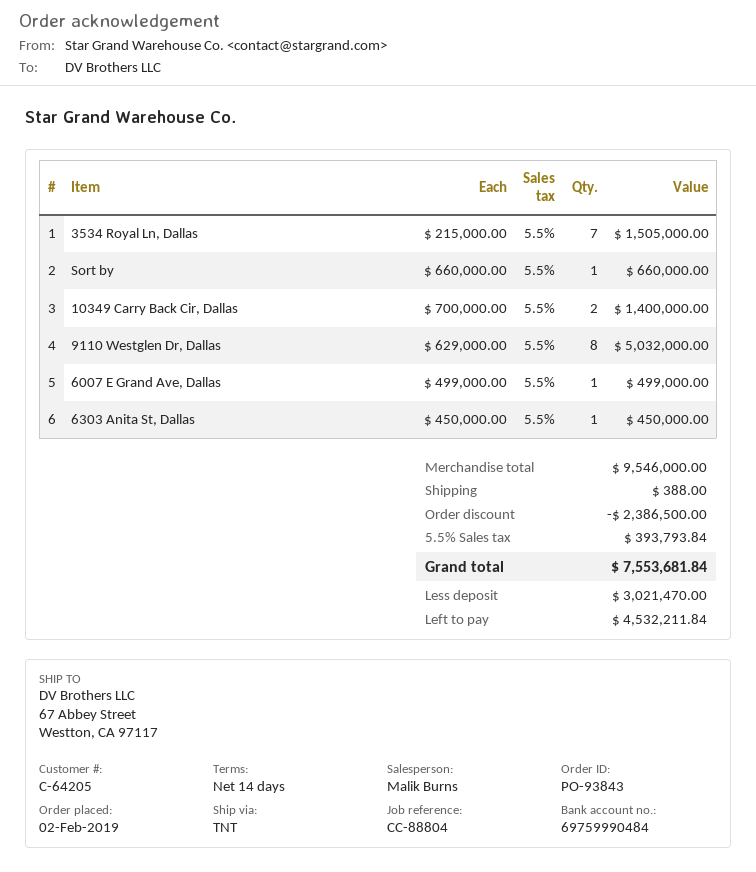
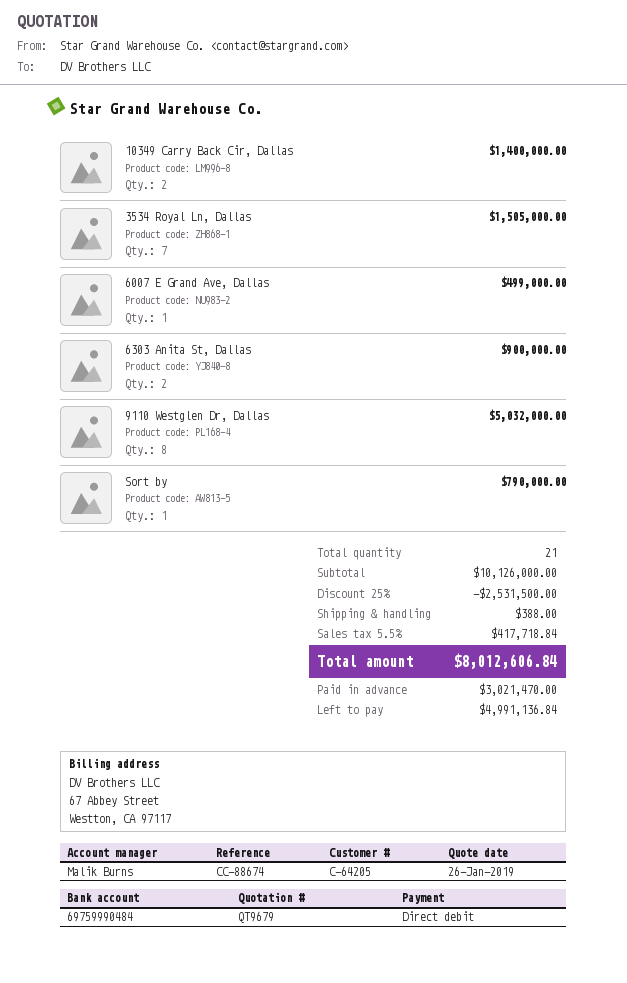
reference: CC-88804 -> CC-88674
Sort by: 1 for 660000.00 -> 1 for 790000.00
6303 Anita St, Dallas: 1 for 450000.00 -> 2 for 900000.00
subtotal: 9546000.00 -> 10126000.00
discount: 2386500.00 -> 2531500.00
tax: 5.5% = 393793.84 -> 5.5% = 417718.84
total: 7553681.84 -> 8012606.84
balance: 4532211.84 -> 4991136.84

